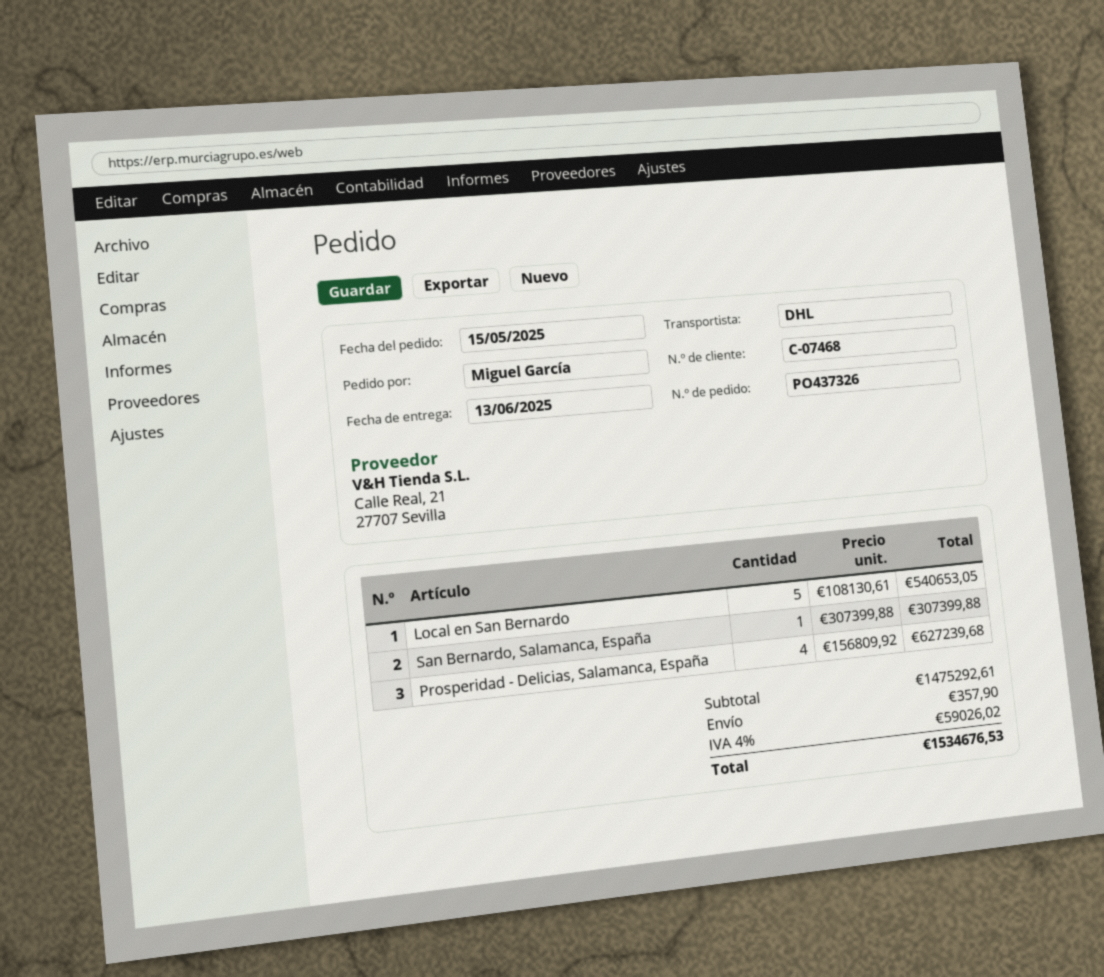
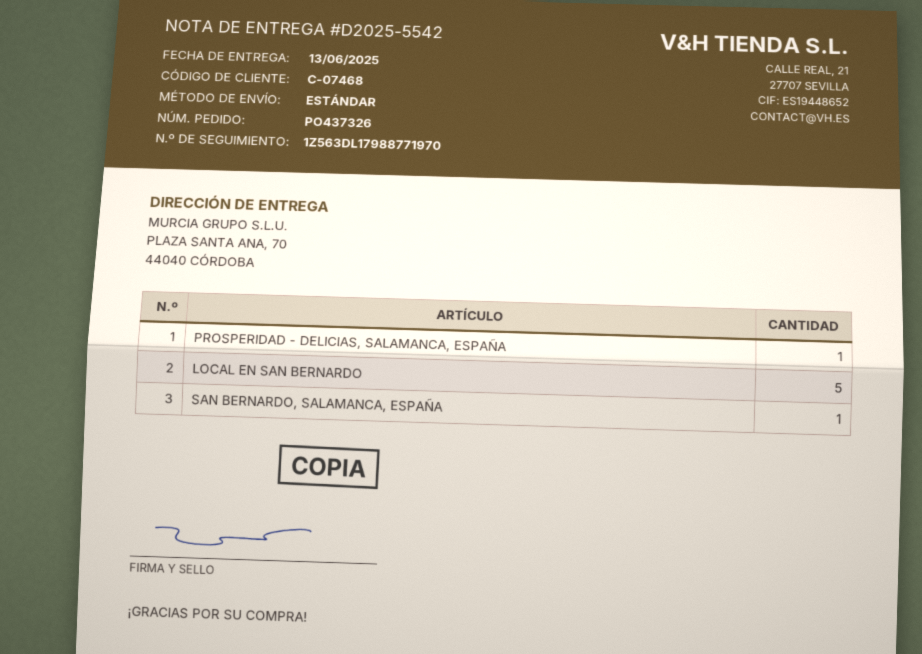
shipping method: DHL -> standard
Prosperidad - Delicias, Salamanca, España: 4 -> 1

